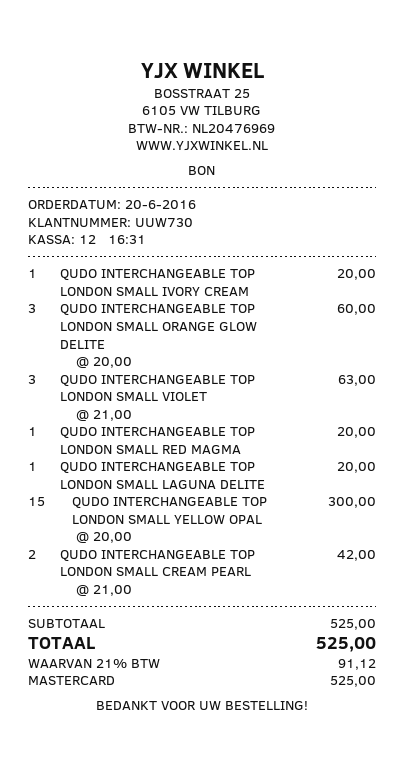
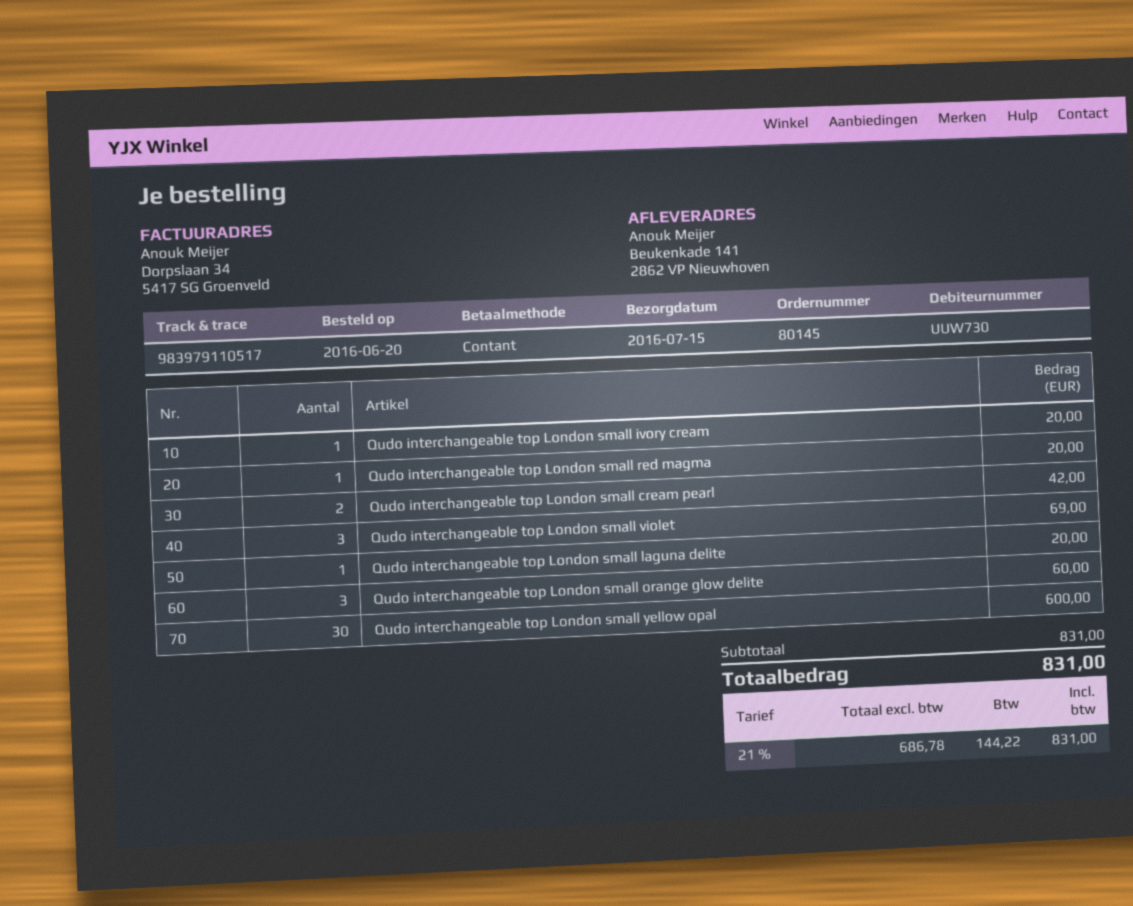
payment method: Mastercard -> cash
QUDO INTERCHANGEABLE TOP LONDON SMALL VIOLET: 3 for 63.00 -> 3 for 69.00
QUDO INTERCHANGEABLE TOP LONDON SMALL YELLOW OPAL: 15 for 300.00 -> 30 for 600.00
subtotal: 525.00 -> 831.00
tax: 21% = 91.12 -> 21% = 144.22
total: 525.00 -> 831.00

